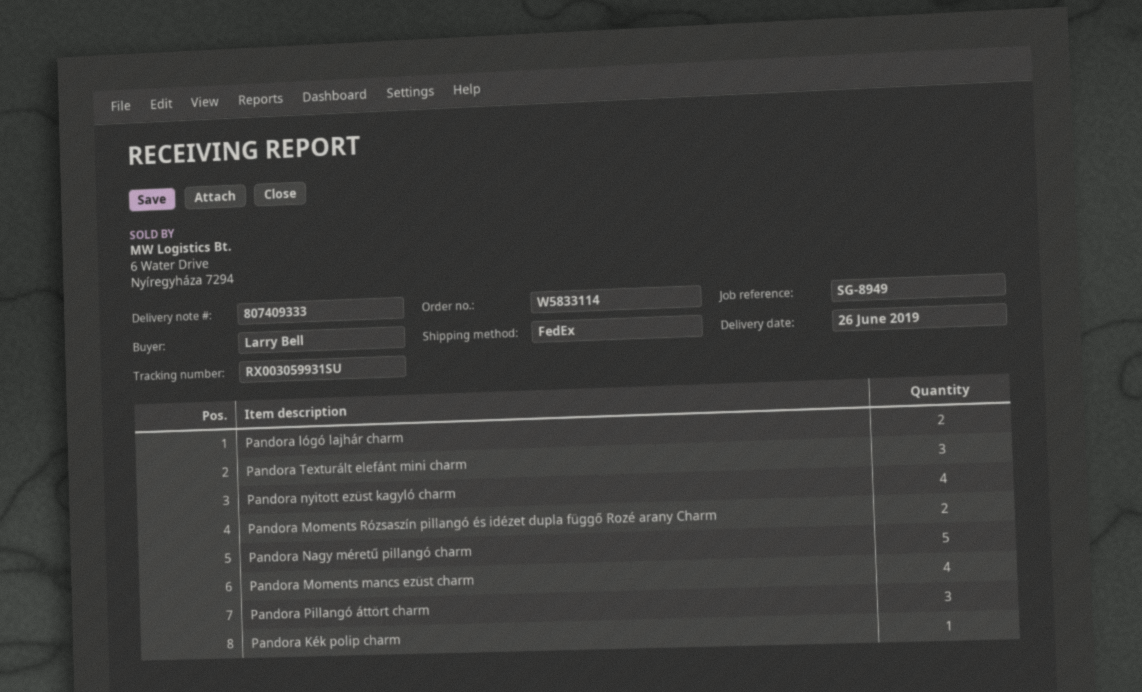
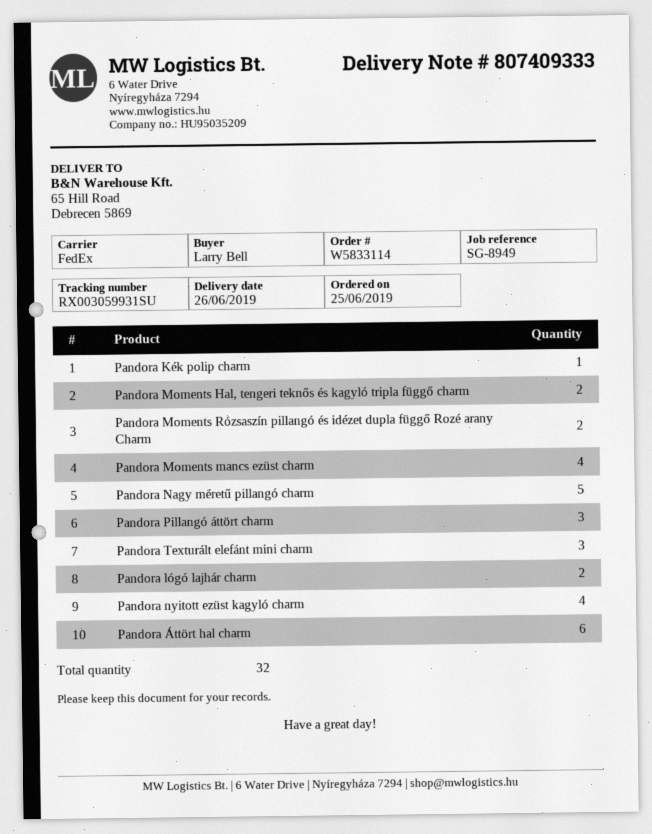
Pandora Moments Hal, tengeri teknős és kagyló tripla függő charm: none -> 2
Pandora Áttört hal charm: none -> 6

